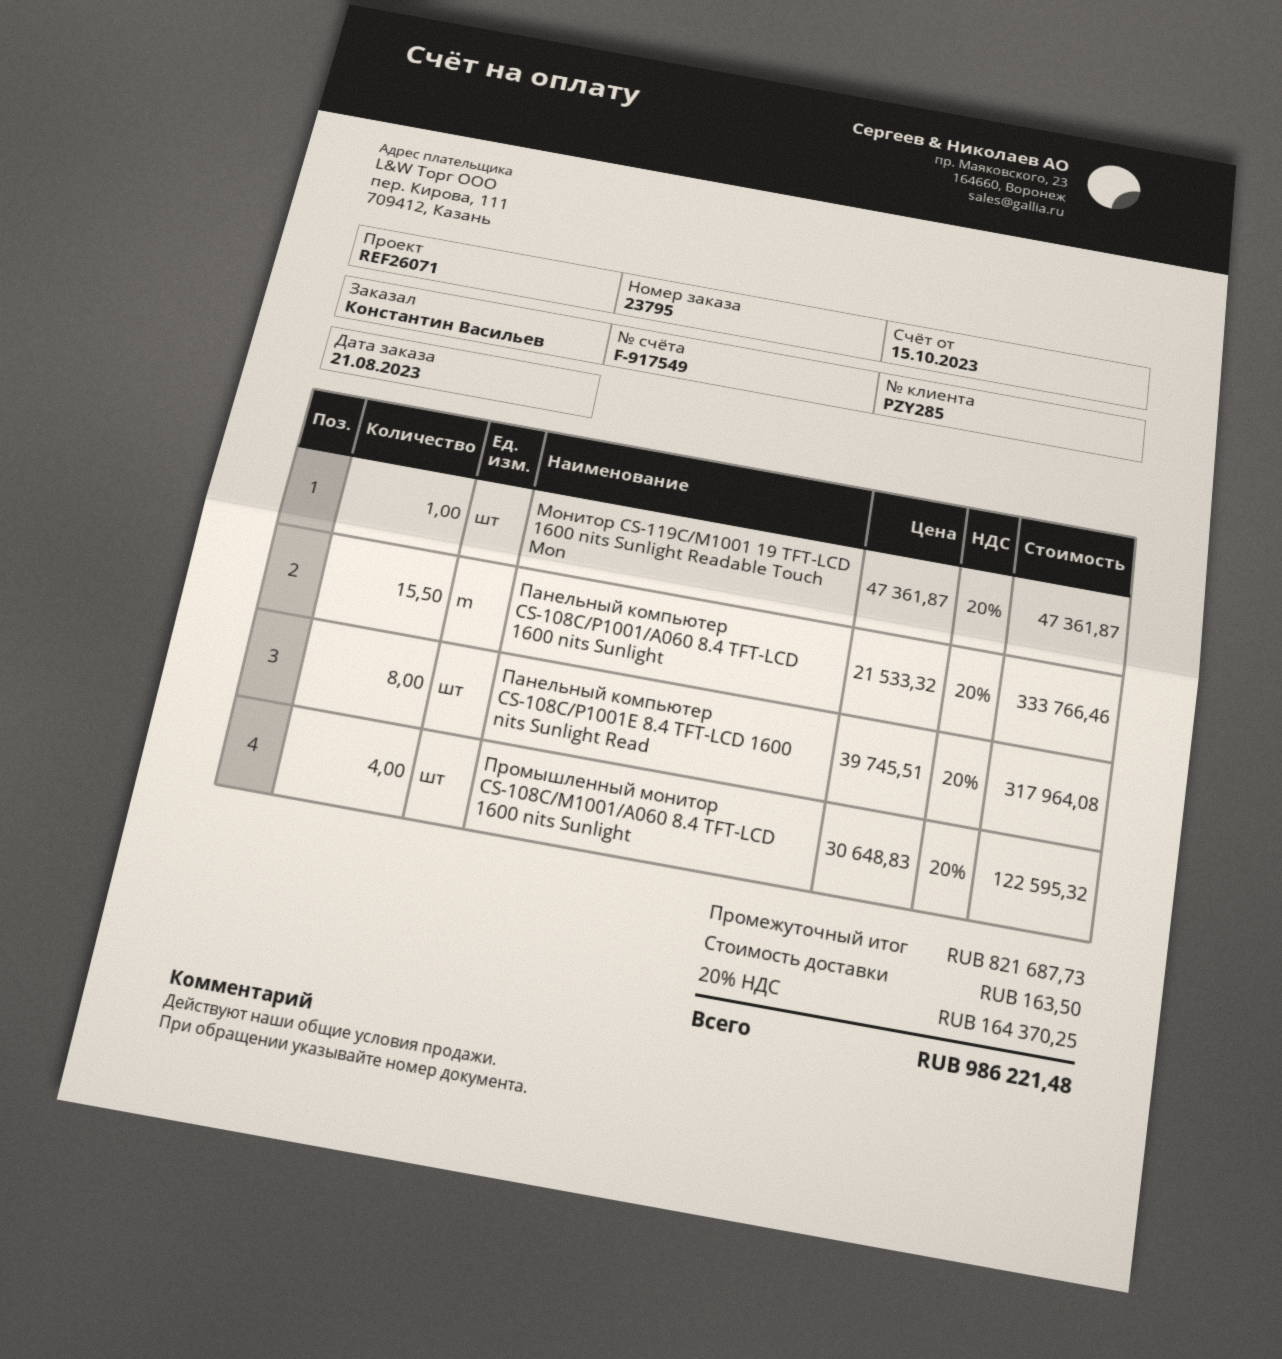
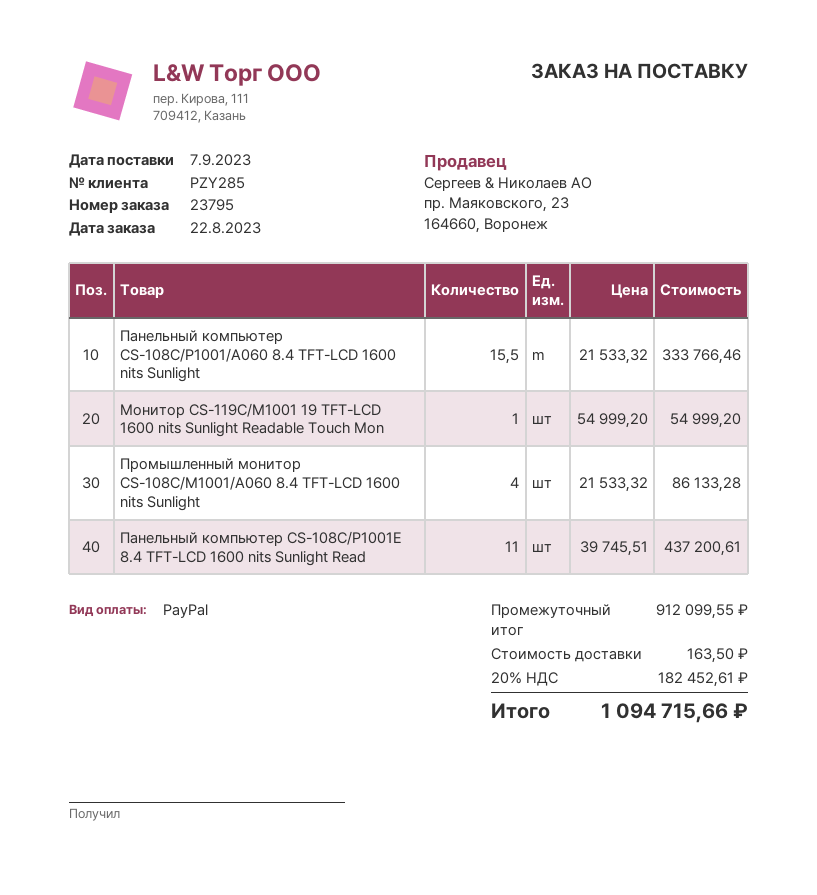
order date: 2023-08-21 -> 2023-08-22
Монитор CS-119C/M1001 19 TFT-LCD 1600 nits Sunlight Readable Touch Mon: 1 x 47361.87 = 47361.87 -> 1 x 54999.20 = 54999.20
Панельный компьютер CS-108C/P1001E 8.4 TFT-LCD 1600 nits Sunlight Read: 8 x 39745.51 = 317964.08 -> 11 x 39745.51 = 437200.61
Промышленный монитор CS-108C/M1001/A060 8.4 TFT-LCD 1600 nits Sunlight: 4 x 30648.83 = 122595.32 -> 4 x 21533.32 = 86133.28
subtotal: 821687.73 -> 912099.55
tax: 20% = 164370.25 -> 20% = 182452.61
total: 986221.48 -> 1094715.66

